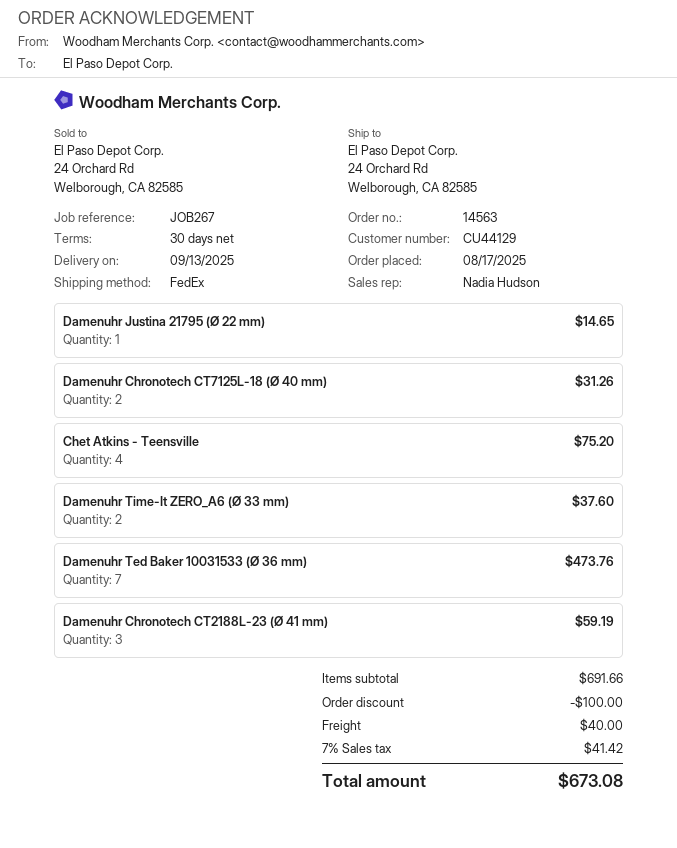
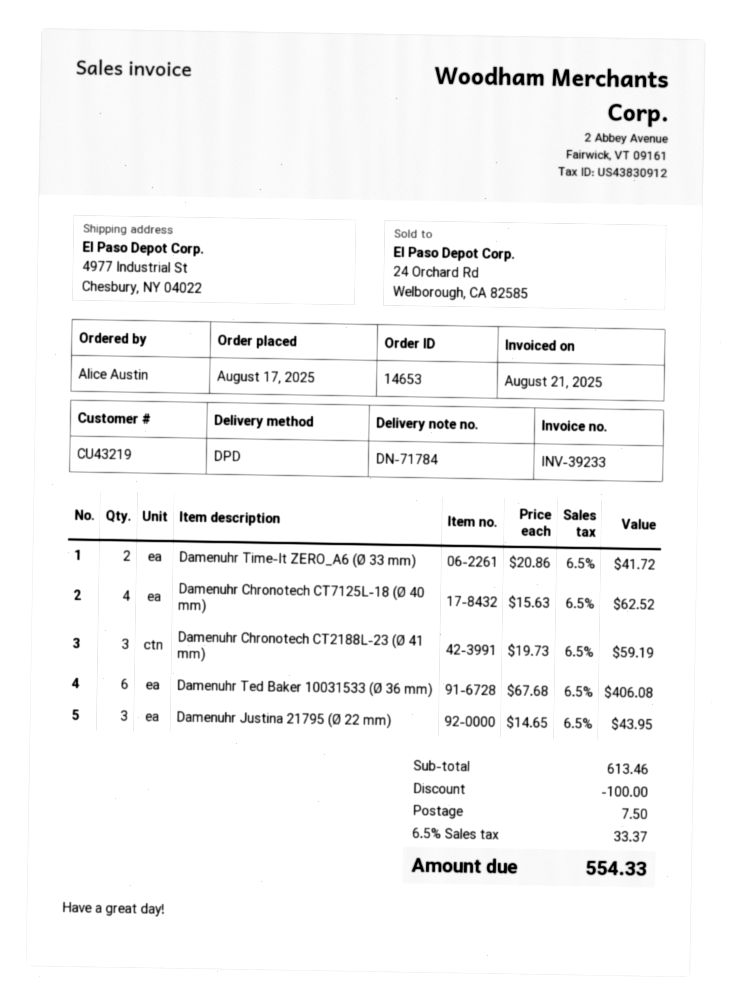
order number: 14563 -> 14653
customer number: CU44129 -> CU43219
shipping method: FedEx -> DPD
ship to: 24 Orchard Rd, Welborough, CA 82585 -> 4977 Industrial St, Chesbury, NY 04022
Damenuhr Justina 21795 (Ø 22 mm): 1 for 14.65 -> 3 for 43.95
Damenuhr Chronotech CT7125L-18 (Ø 40 mm): 2 for 31.26 -> 4 for 62.52
Chet Atkins - Teensville: 4 for 75.20 -> none
Damenuhr Time-It ZERO_A6 (Ø 33 mm): 2 for 37.60 -> 2 for 41.72
Damenuhr Ted Baker 10031533 (Ø 36 mm): 7 for 473.76 -> 6 for 406.08
subtotal: 691.66 -> 613.46
shipping: 40.00 -> 7.50
tax: 7% = 41.42 -> 6.5% = 33.37
total: 673.08 -> 554.33

